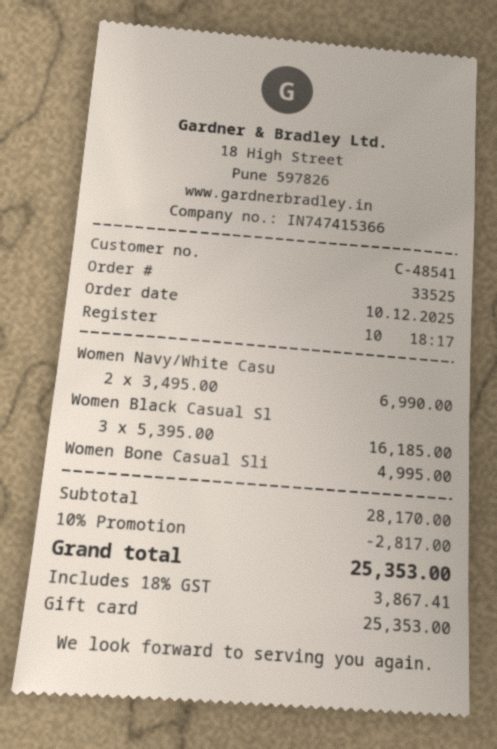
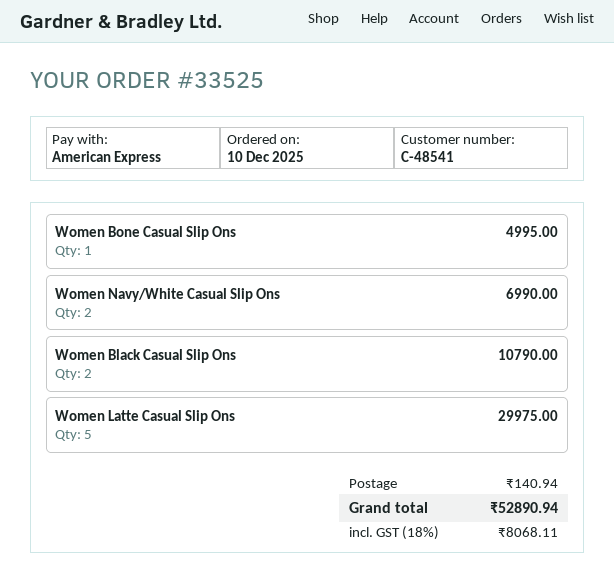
payment method: gift card -> American Express
Women Black Casual Sl: 3 for 16185.00 -> 2 for 10790.00
Women Latte Casual Slip Ons: none -> 5 for 29975.00
discount: 10% = 2817.00 -> none
shipping: none -> 140.94
tax: 18% = 3867.41 -> 18% = 8068.11
total: 25353.00 -> 52890.94

